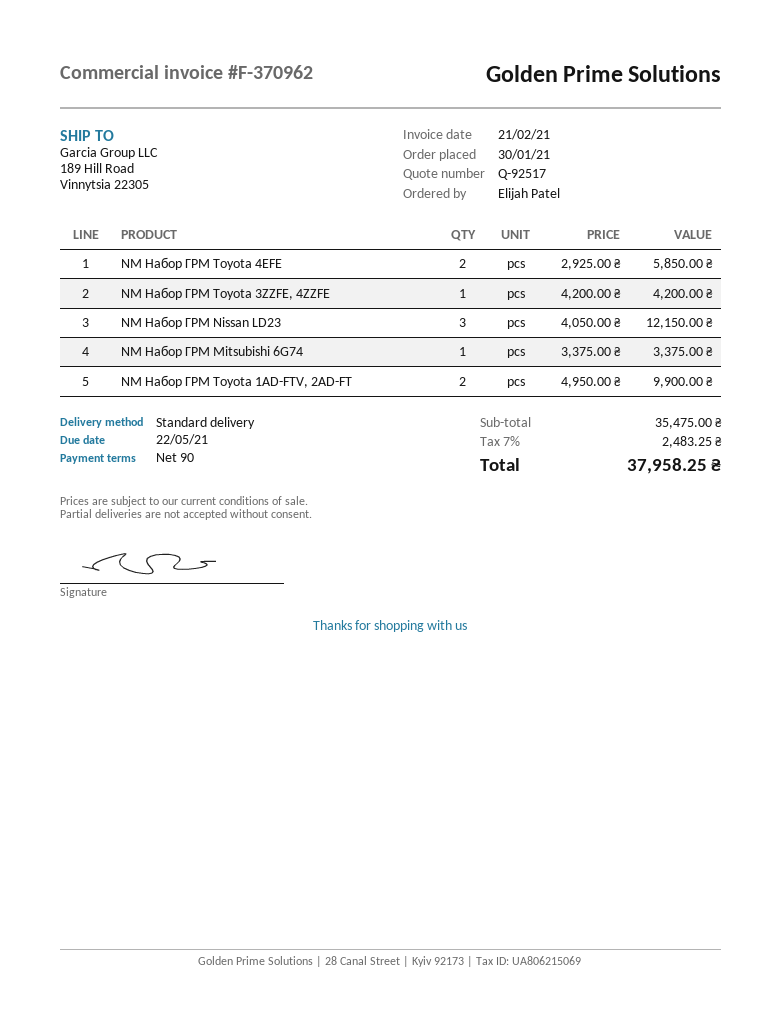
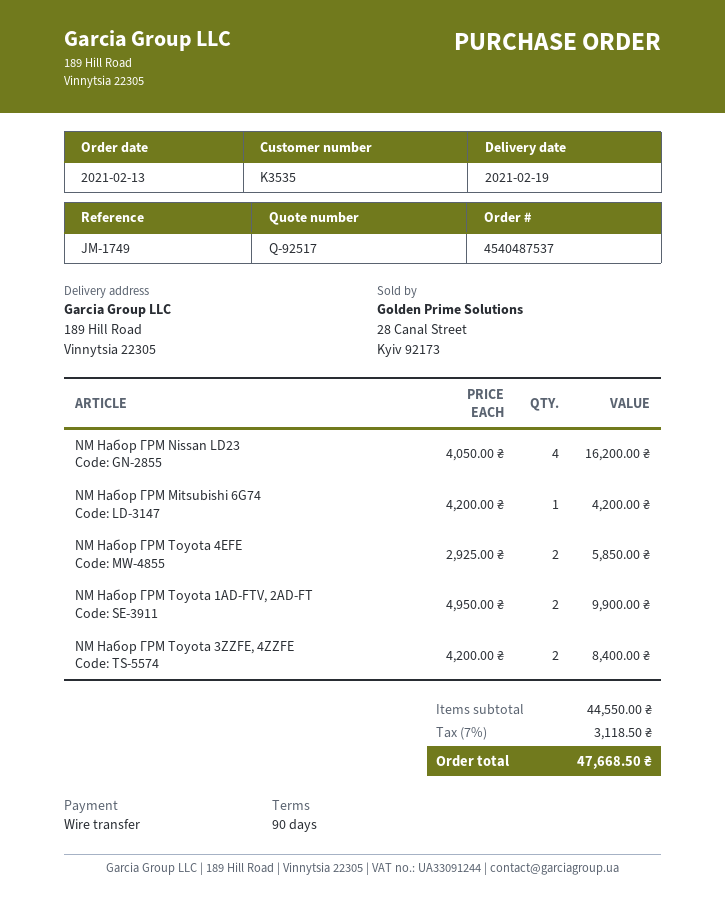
order date: 2021-01-30 -> 2021-02-13
NM Набор ГРМ Toyota 3ZZFE, 4ZZFE: 1 x 4200.00 = 4200.00 -> 2 x 4200.00 = 8400.00
NM Набор ГРМ Nissan LD23: 3 x 4050.00 = 12150.00 -> 4 x 4050.00 = 16200.00
NM Набор ГРМ Mitsubishi 6G74: 1 x 3375.00 = 3375.00 -> 1 x 4200.00 = 4200.00
subtotal: 35475.00 -> 44550.00
tax: 7% = 2483.25 -> 7% = 3118.50
total: 37958.25 -> 47668.50

